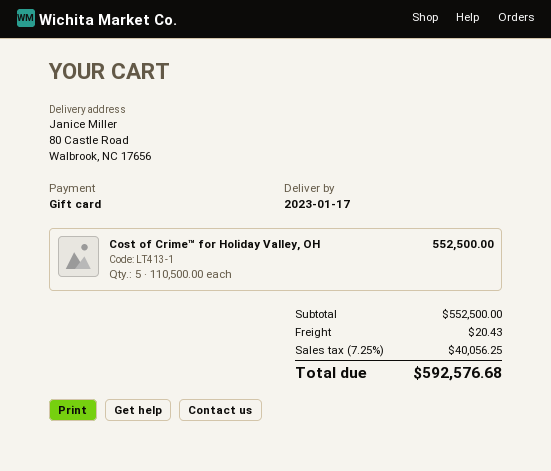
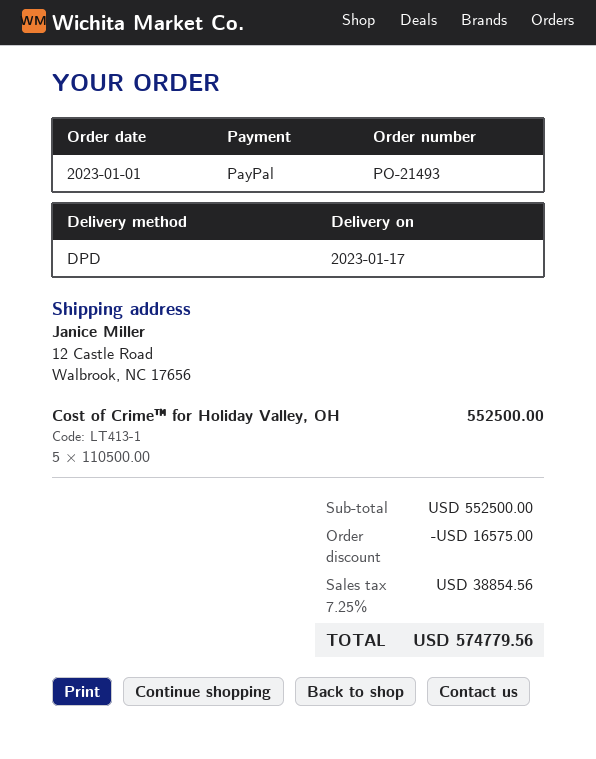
payment method: gift card -> PayPal
ship to: 80 Castle Road, Walbrook, NC 17656 -> 12 Castle Road, Walbrook, NC 17656
discount: none -> 16575.00
shipping: 20.43 -> none
tax: 7.25% = 40056.25 -> 7.25% = 38854.56
total: 592576.68 -> 574779.56

